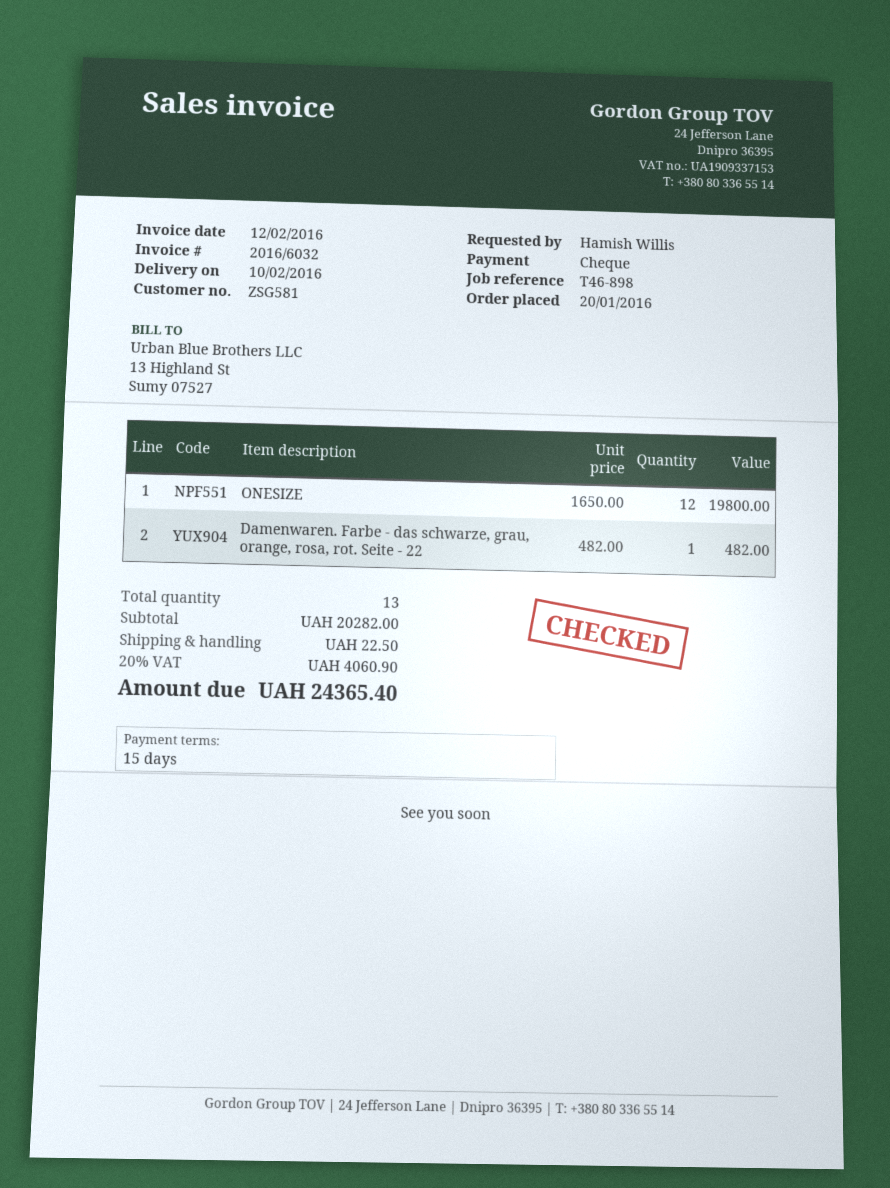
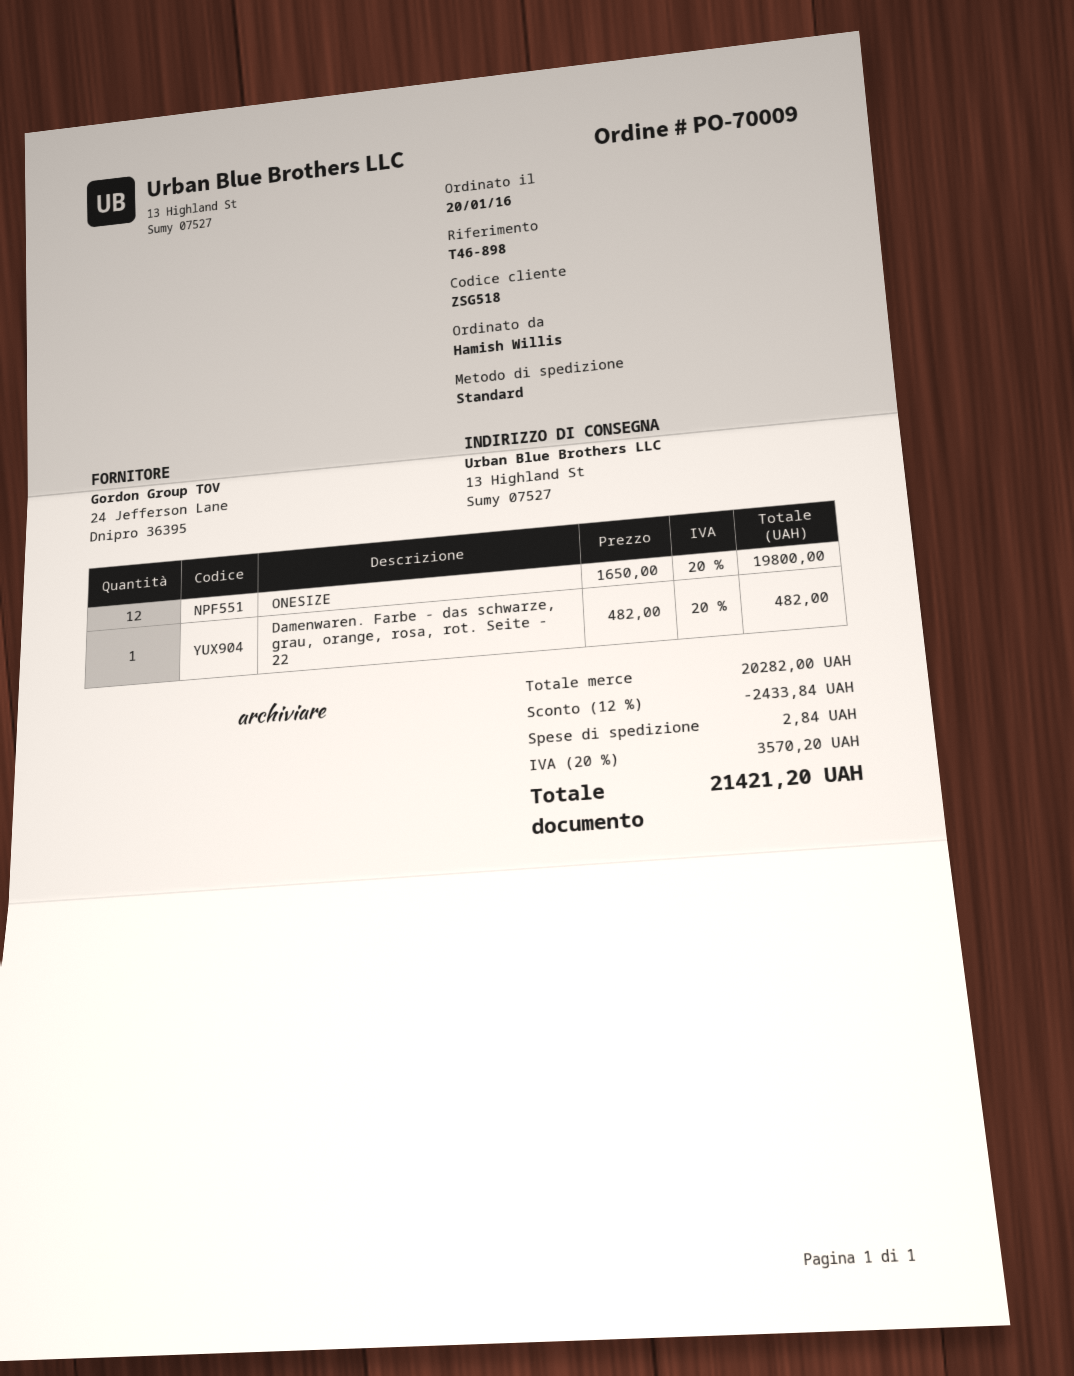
customer number: ZSG581 -> ZSG518
discount: none -> 12% = 2433.84
shipping: 22.50 -> 2.84
tax: 20% = 4060.90 -> 20% = 3570.20
total: 24365.40 -> 21421.20

